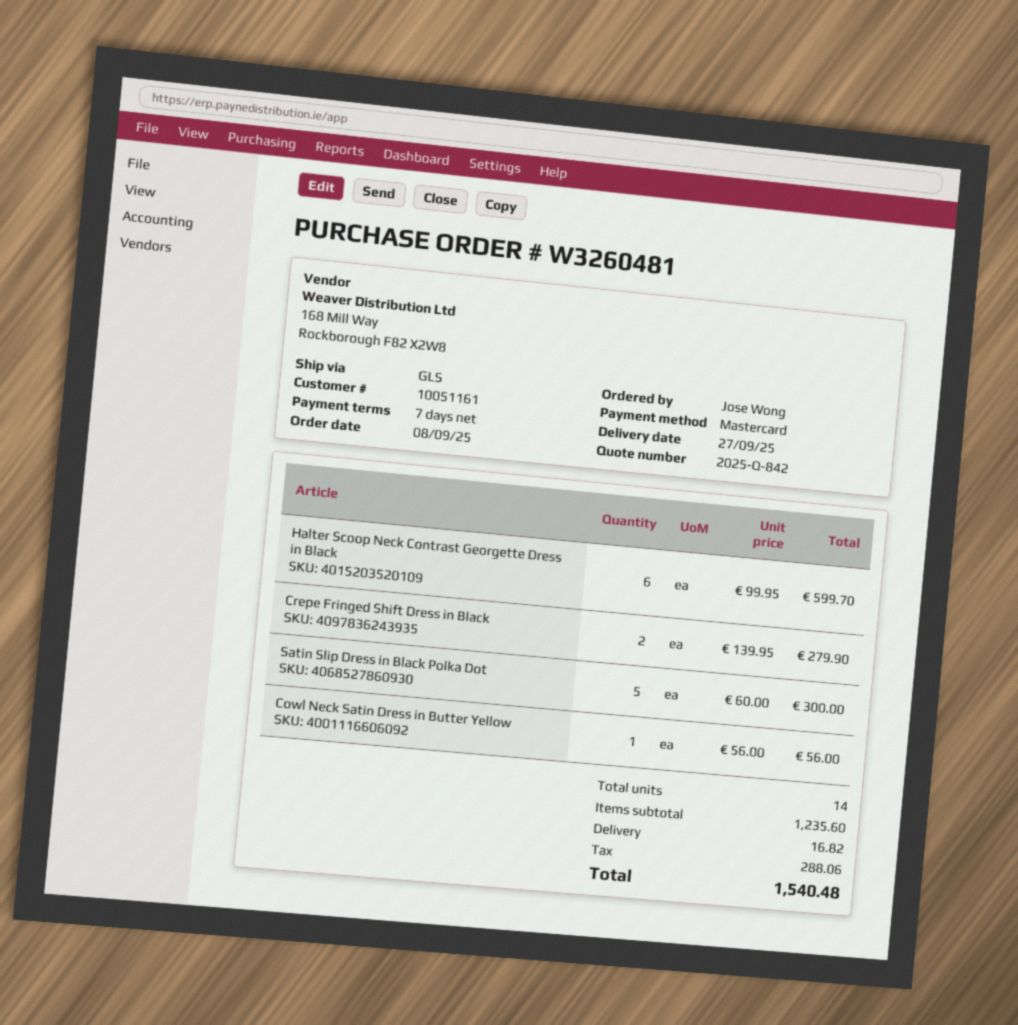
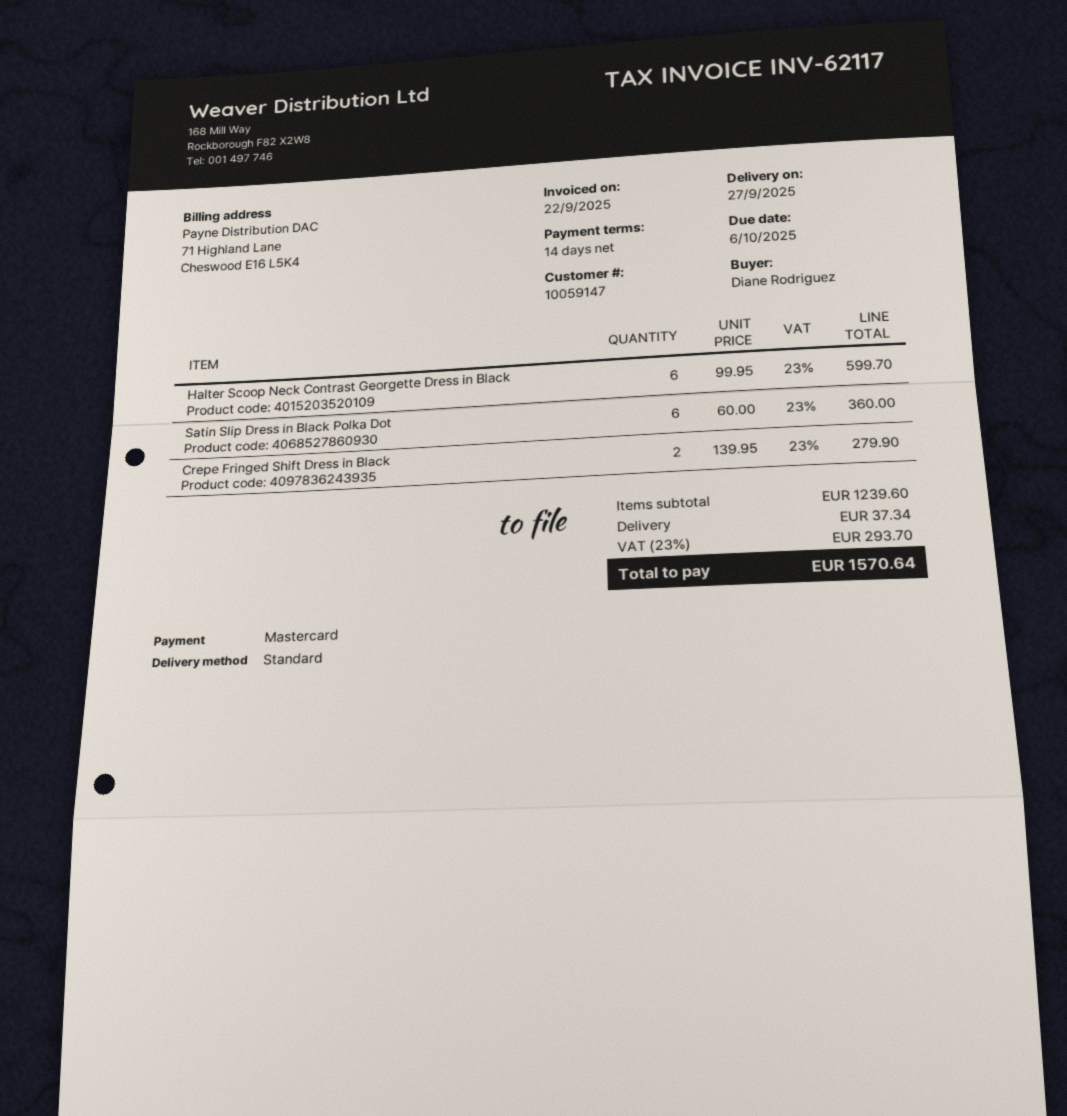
payment terms: 7 days -> 14 days
customer number: 10051161 -> 10059147
ordered by: Jose Wong -> Diane Rodriguez
shipping method: GLS -> standard
Satin Slip Dress in Black Polka Dot: 5 x 60.00 = 300.00 -> 6 x 60.00 = 360.00
Cowl Neck Satin Dress in Butter Yellow: 1 x 56.00 = 56.00 -> none
subtotal: 1235.60 -> 1239.60
shipping: 16.82 -> 37.34
tax: 288.06 -> 293.70
total: 1540.48 -> 1570.64

